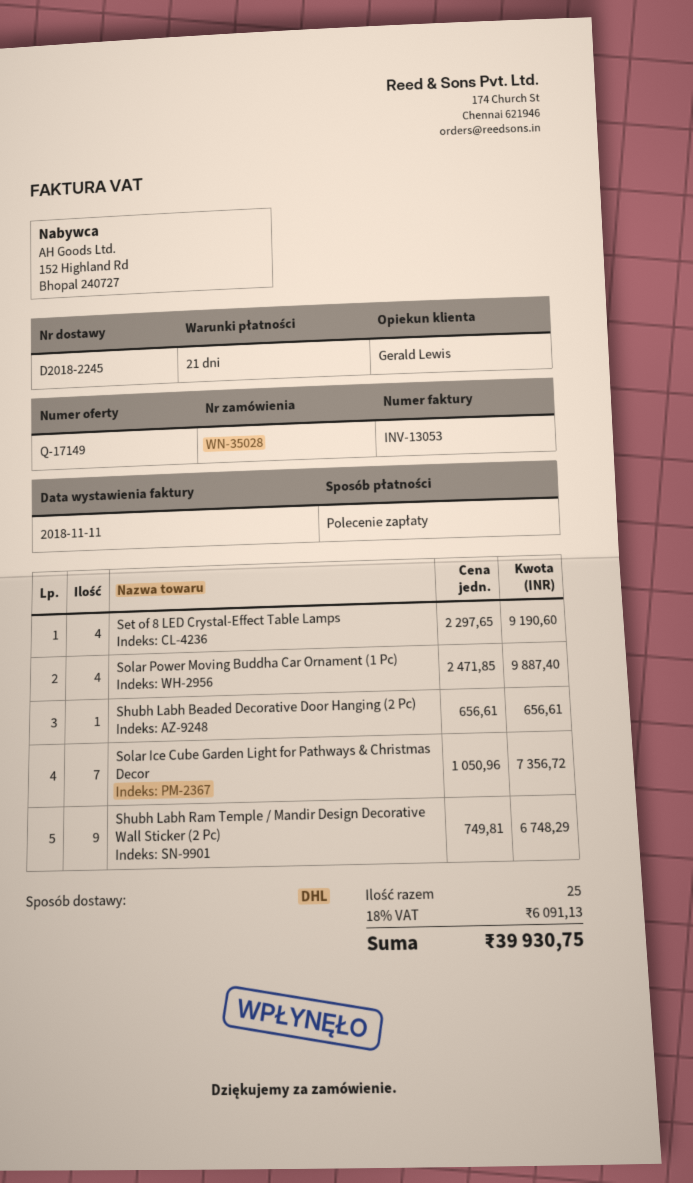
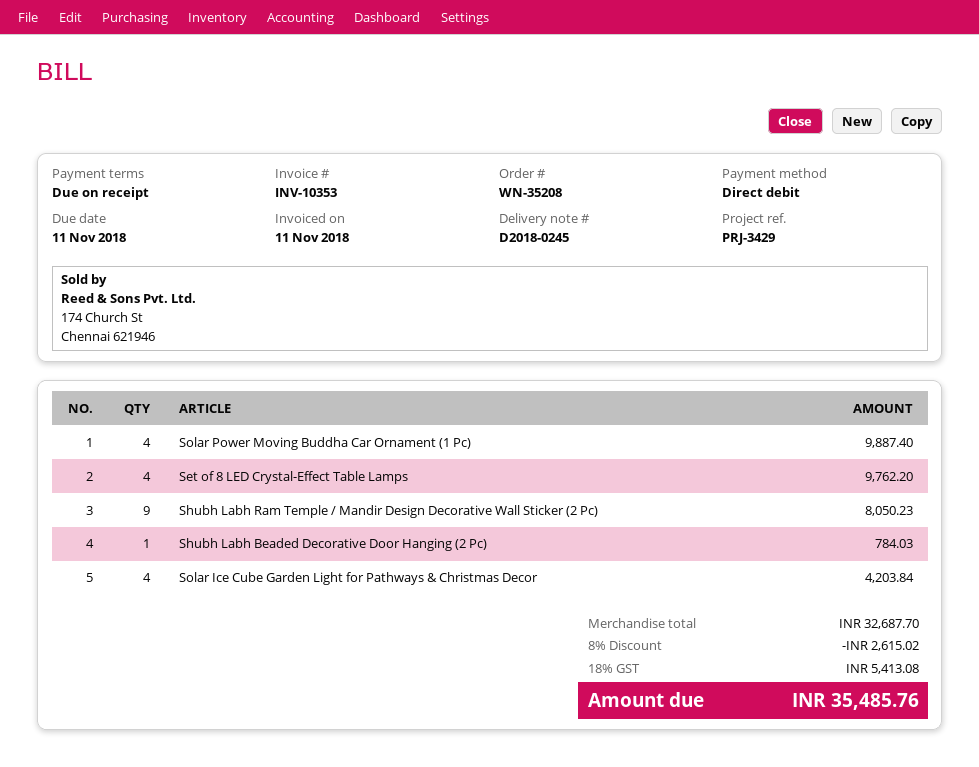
order number: WN-35028 -> WN-35208
delivery note number: D2018-2245 -> D2018-0245
invoice number: INV-13053 -> INV-10353
payment terms: 21 days -> on receipt
Set of 8 LED Crystal-Effect Table Lamps: 4 for 9190.60 -> 4 for 9762.20
Shubh Labh Beaded Decorative Door Hanging (2 Pc): 1 for 656.61 -> 1 for 784.03
Solar Ice Cube Garden Light for Pathways & Christmas Decor: 7 for 7356.72 -> 4 for 4203.84
Shubh Labh Ram Temple / Mandir Design Decorative Wall Sticker (2 Pc): 9 for 6748.29 -> 9 for 8050.23
discount: none -> 8% = 2615.02
tax: 18% = 6091.13 -> 18% = 5413.08
total: 39930.75 -> 35485.76

